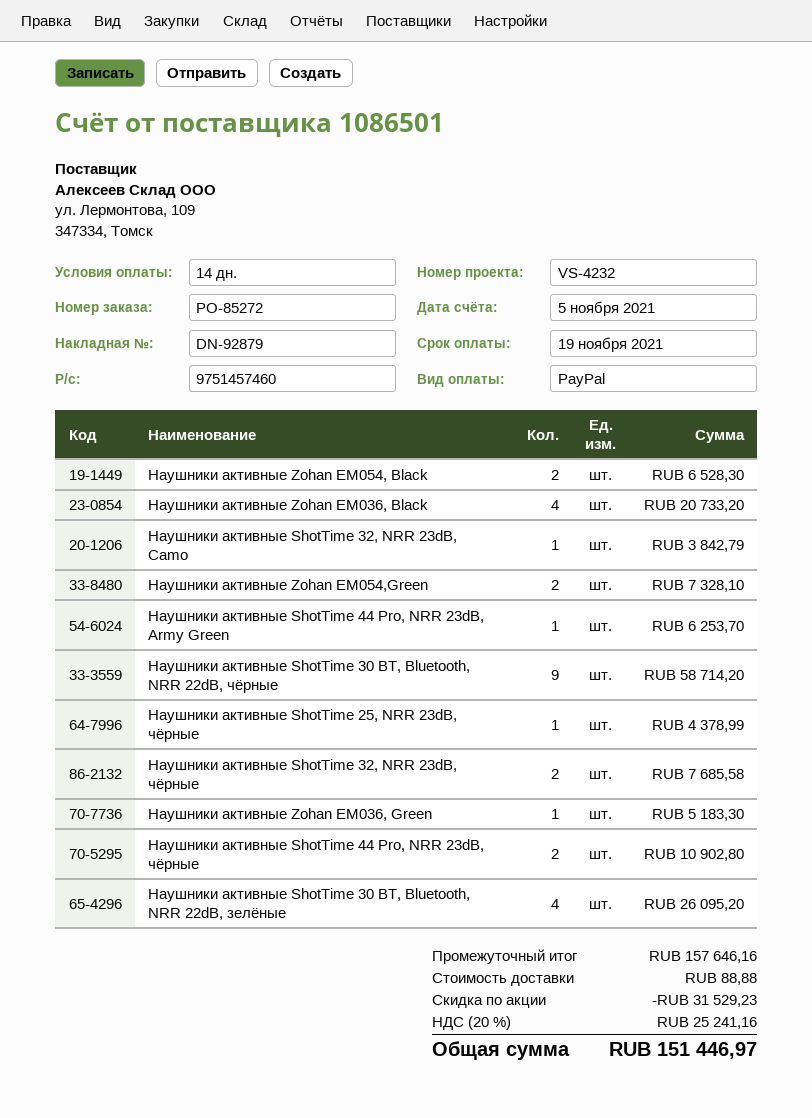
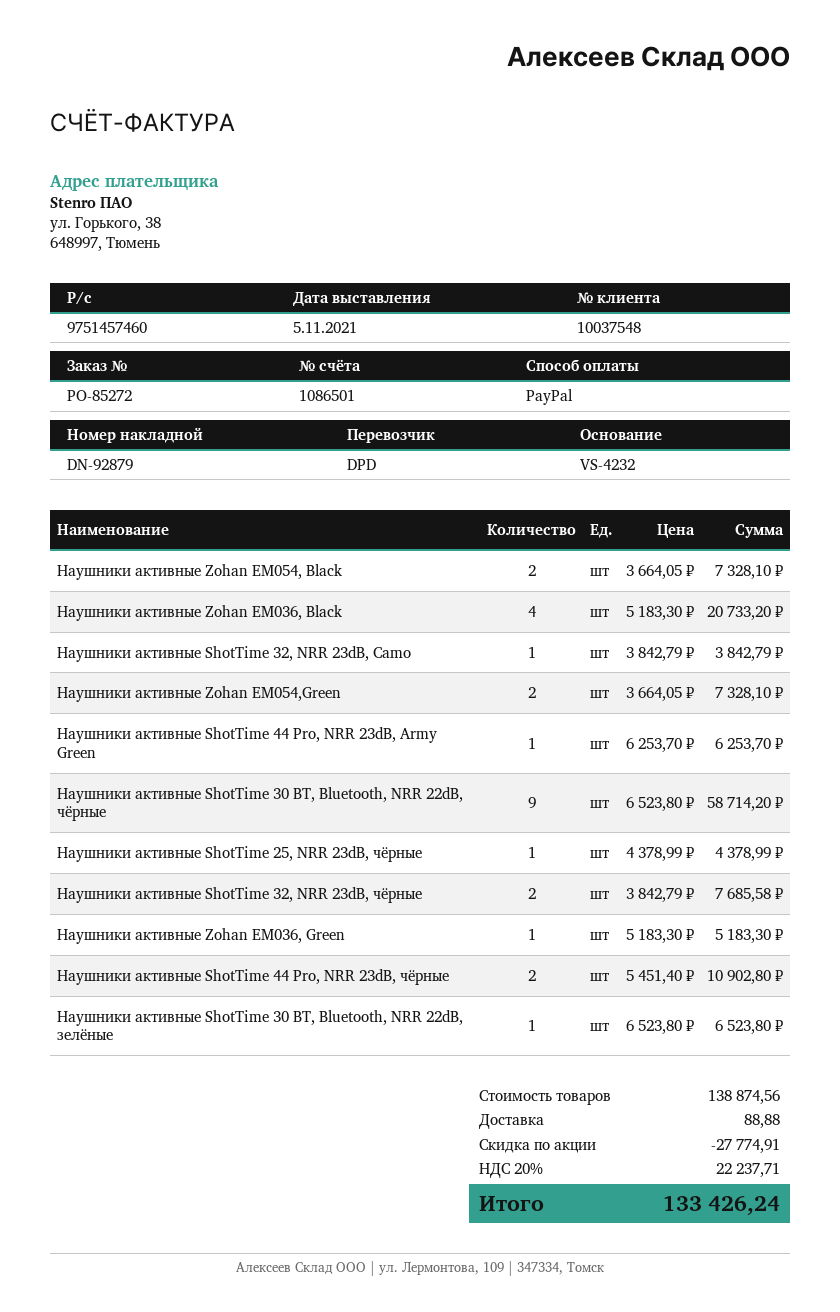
Наушники активные Zohan EM054, Black: 2 for 6528.30 -> 2 for 7328.10
Наушники активные ShotTime 30 BT, Bluetooth, NRR 22dB, зелёные: 4 for 26095.20 -> 1 for 6523.80
subtotal: 157646.16 -> 138874.56
discount: 31529.23 -> 27774.91
tax: 20% = 25241.16 -> 20% = 22237.71
total: 151446.97 -> 133426.24

